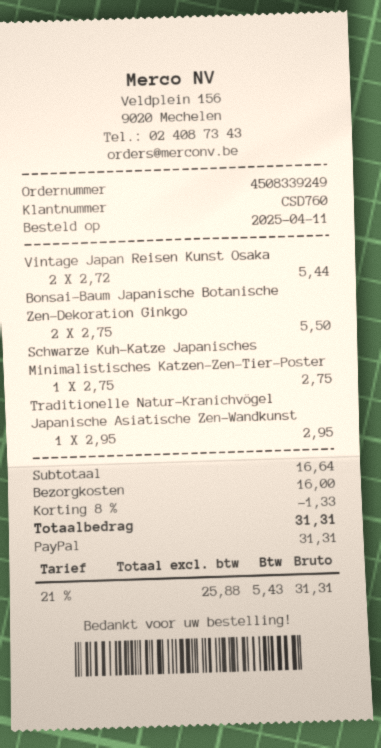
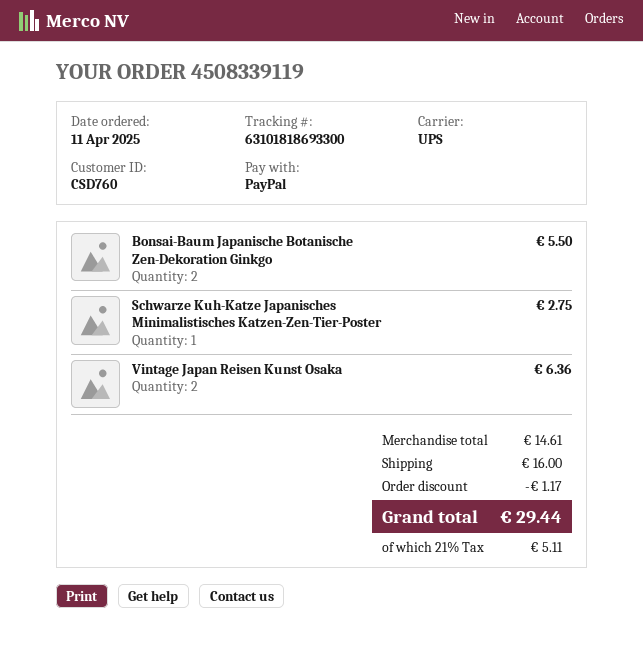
order number: 4508339249 -> 4508339119
Vintage Japan Reisen Kunst Osaka: 2 for 5.44 -> 2 for 6.36
Traditionelle Natur-Kranichvögel Japanische Asiatische Zen-Wandkunst: 1 for 2.95 -> none
subtotal: 16.64 -> 14.61
discount: 1.33 -> 1.17
tax: 21% = 5.43 -> 21% = 5.11
total: 31.31 -> 29.44

